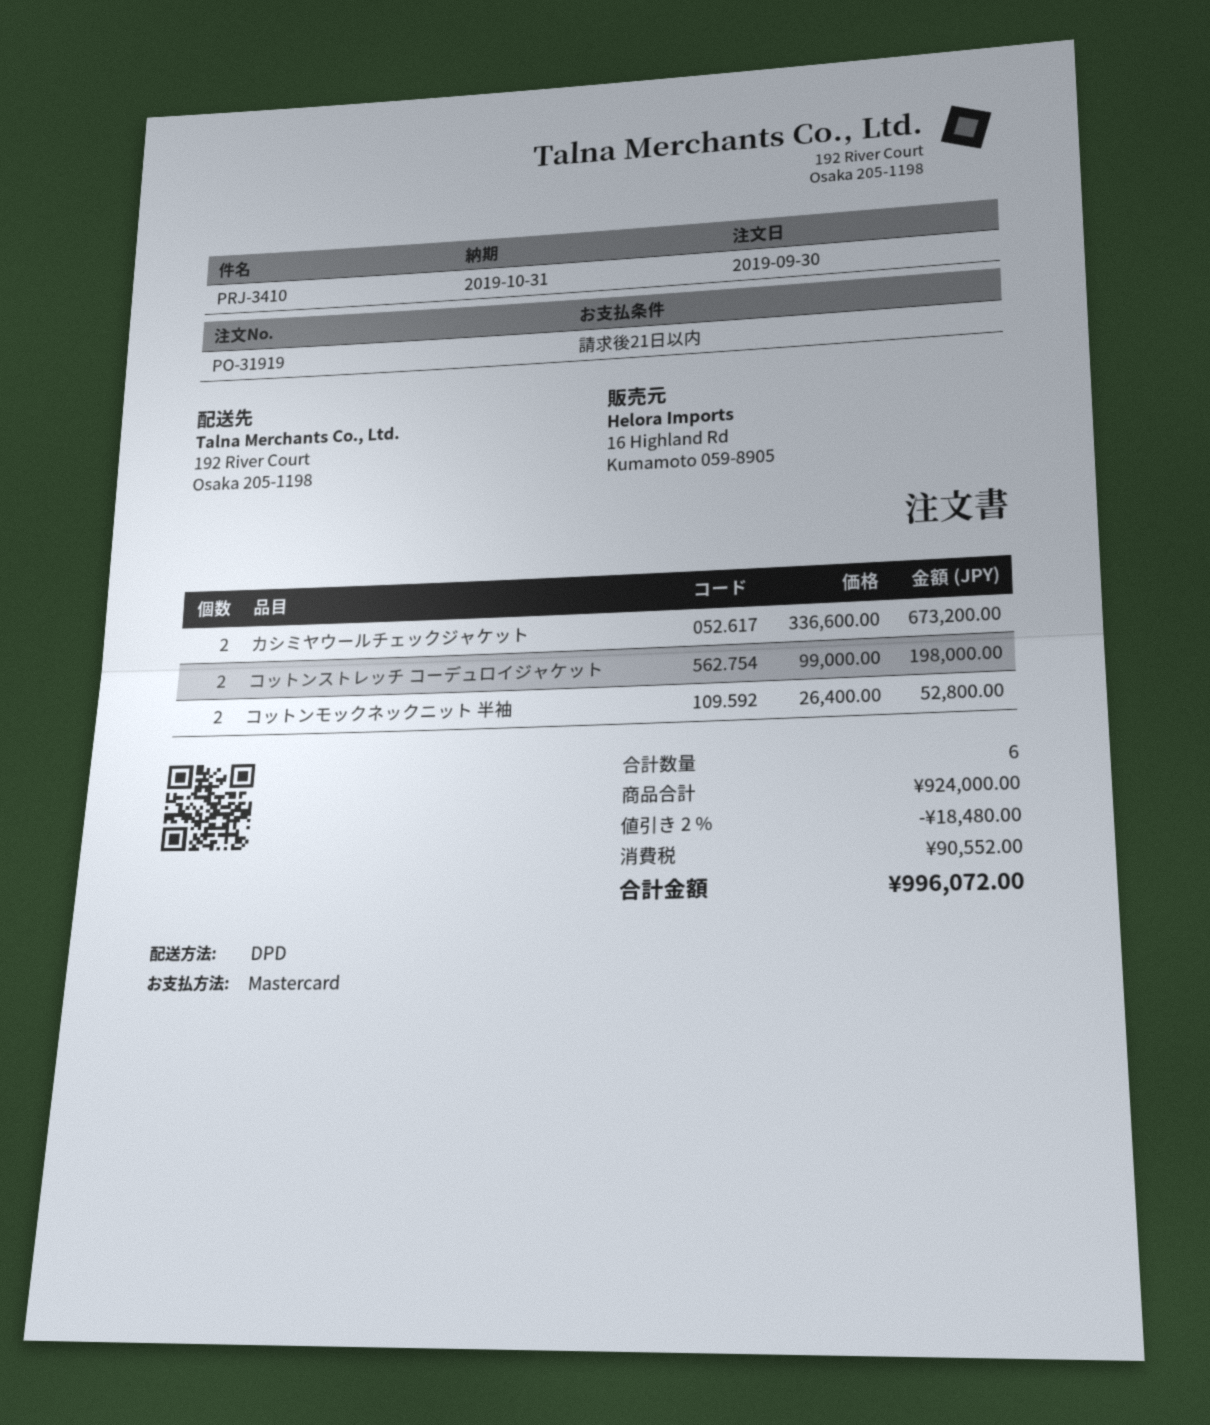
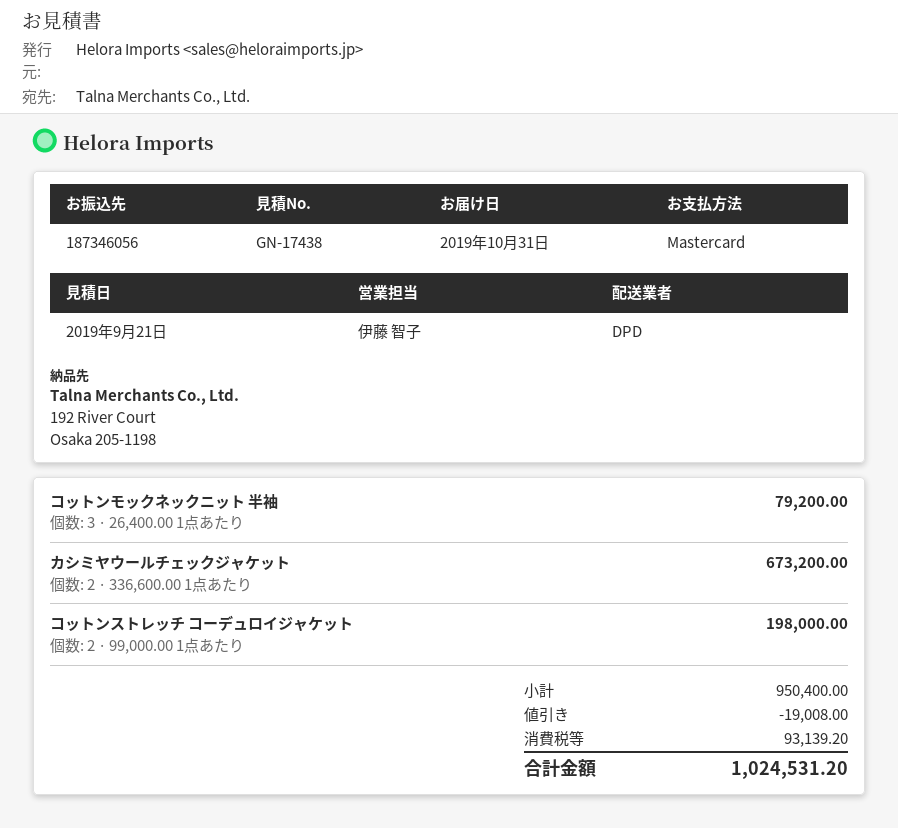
コットンモックネックニット 半袖: 2 x 26400.00 = 52800.00 -> 3 x 26400.00 = 79200.00
subtotal: 924000.00 -> 950400.00
discount: 18480.00 -> 19008.00
tax: 90552.00 -> 93139.20
total: 996072.00 -> 1024531.20

